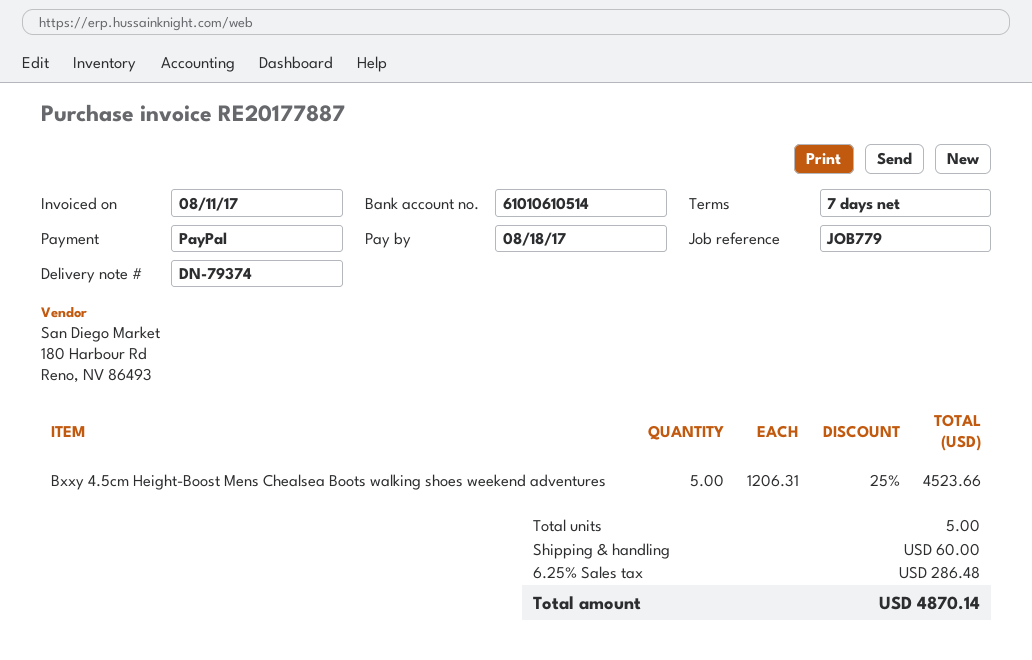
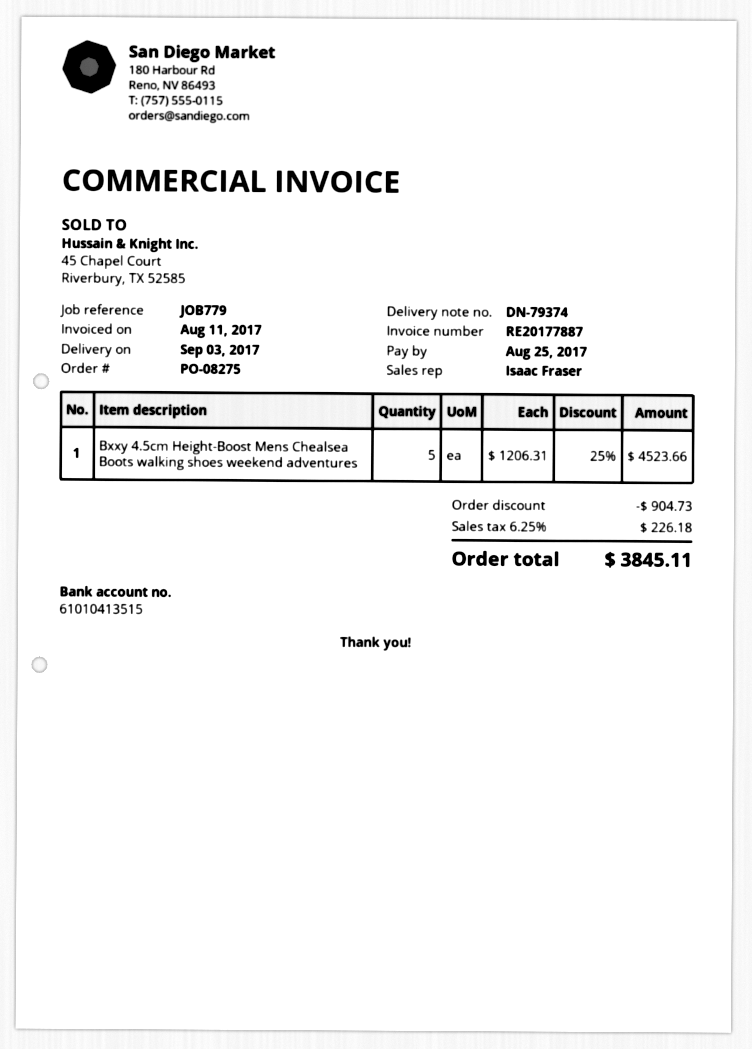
due date: 2017-08-18 -> 2017-08-25
bank account: 61010610514 -> 61010413515
discount: none -> 904.73
shipping: 60.00 -> none
tax: 6.25% = 286.48 -> 6.25% = 226.18
total: 4870.14 -> 3845.11

